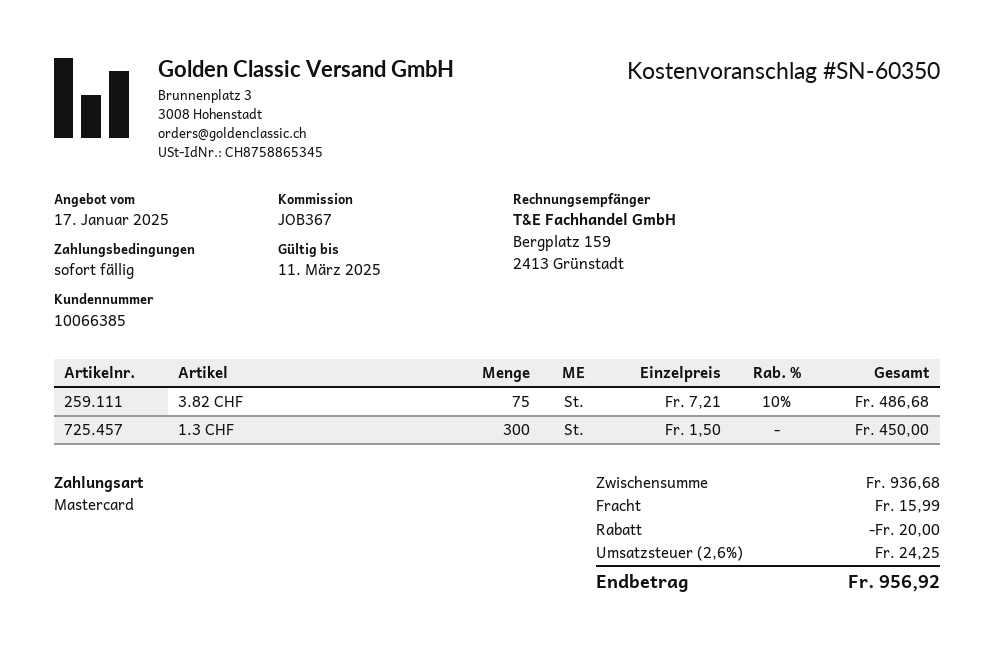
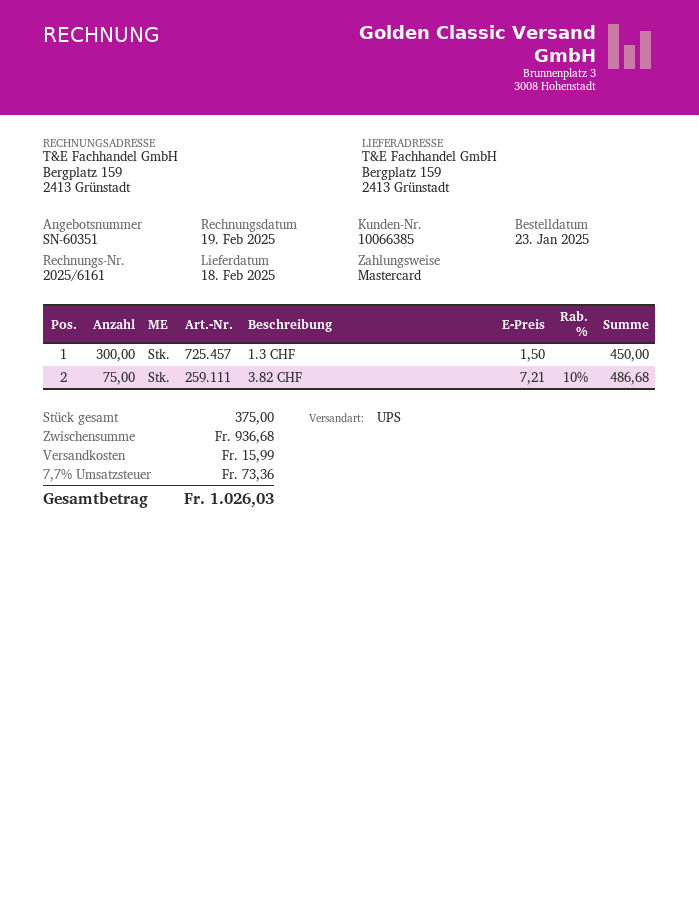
quote number: SN-60350 -> SN-60351
discount: 20.00 -> none
tax: 2.6% = 24.25 -> 7.7% = 73.36
total: 956.92 -> 1026.03

